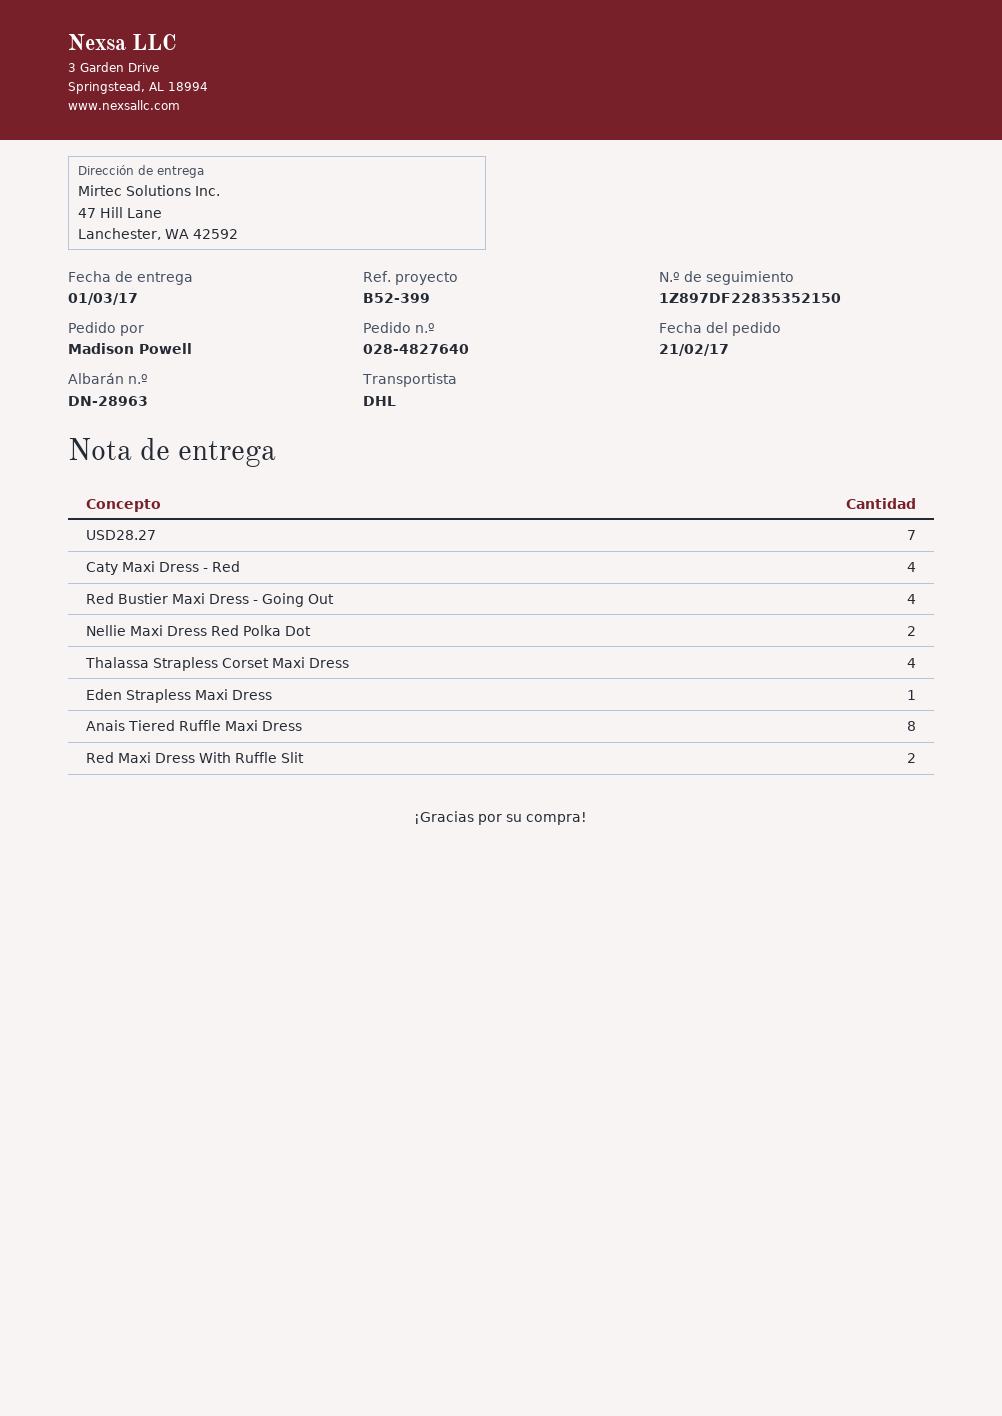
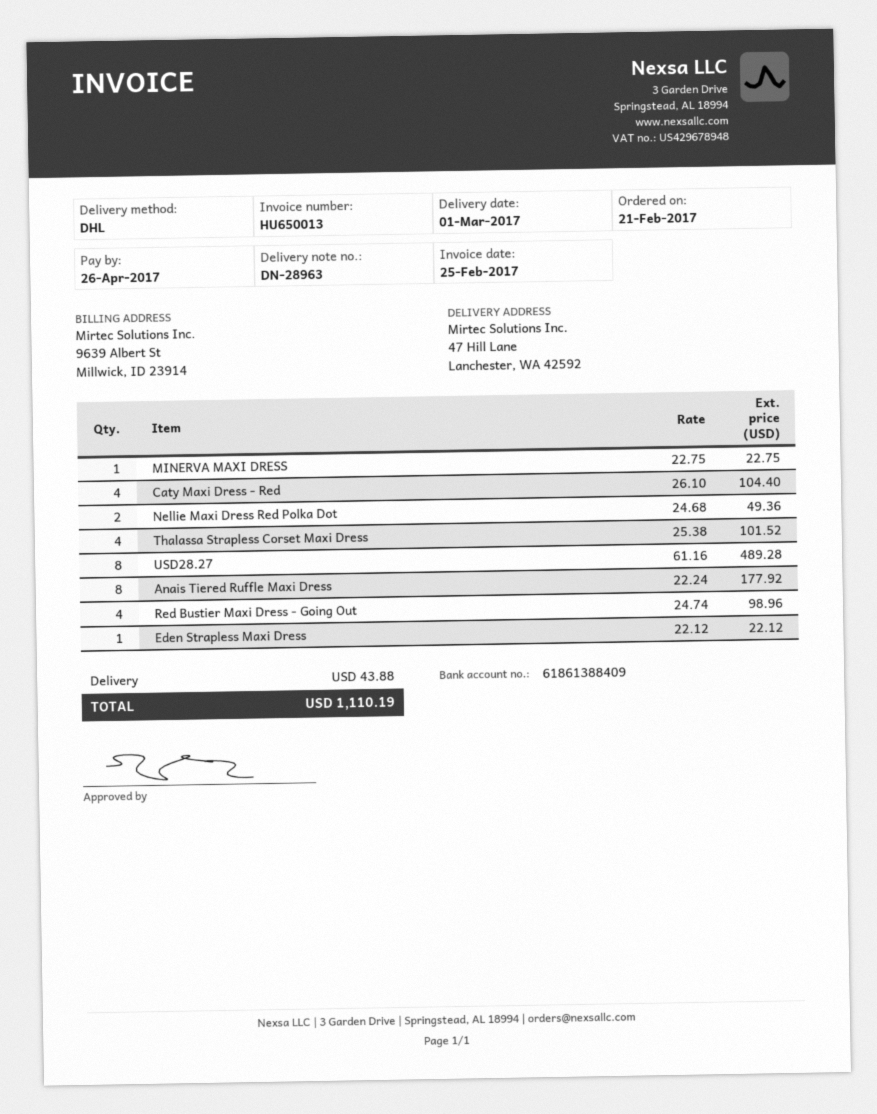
USD28.27: 7 -> 8
Red Maxi Dress With Ruffle Slit: 2 -> none
MINERVA MAXI DRESS: none -> 1

